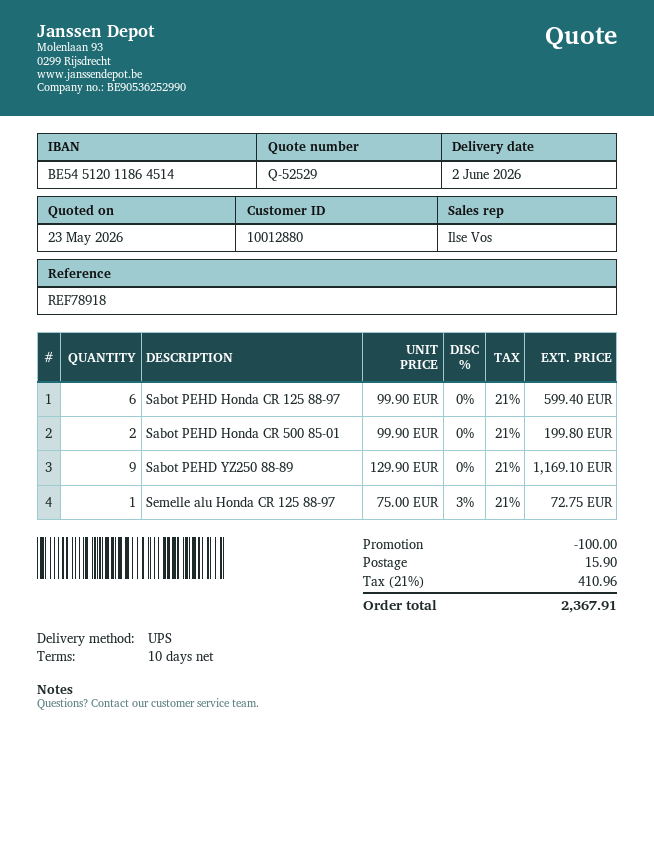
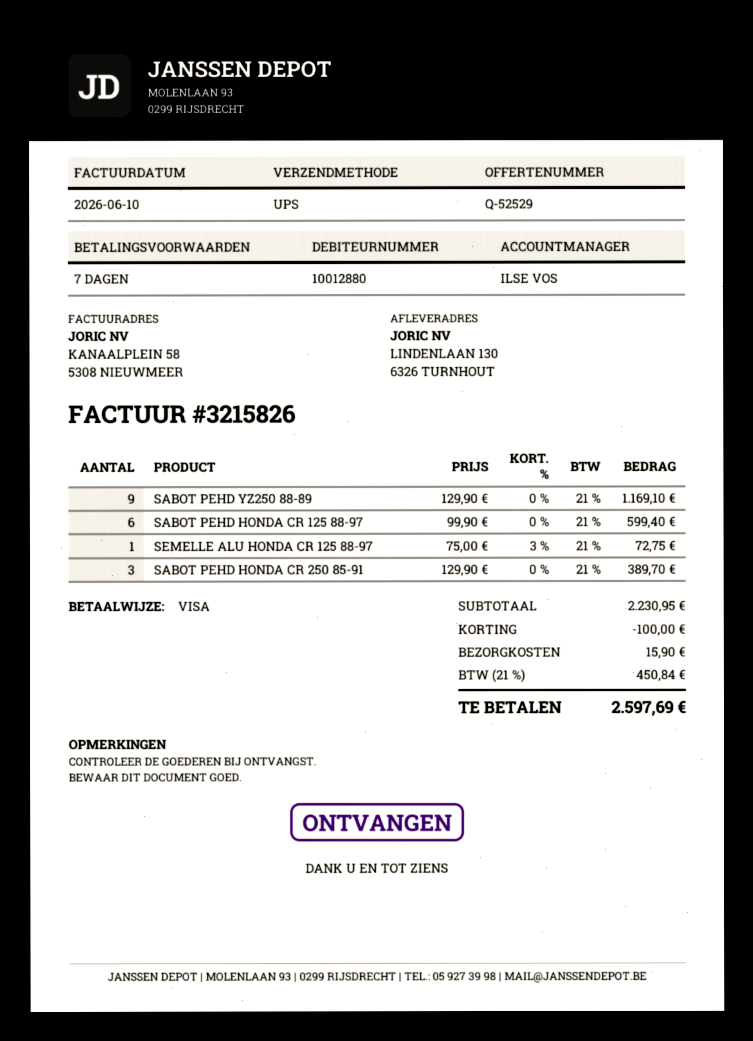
payment terms: 10 days -> 7 days
Sabot PEHD Honda CR 500 85-01: 2 x 99.90 = 199.80 -> none
SABOT PEHD HONDA CR 250 85-91: none -> 3 x 129.90 = 389.70
tax: 21% = 410.96 -> 21% = 450.84
total: 2367.91 -> 2597.69

